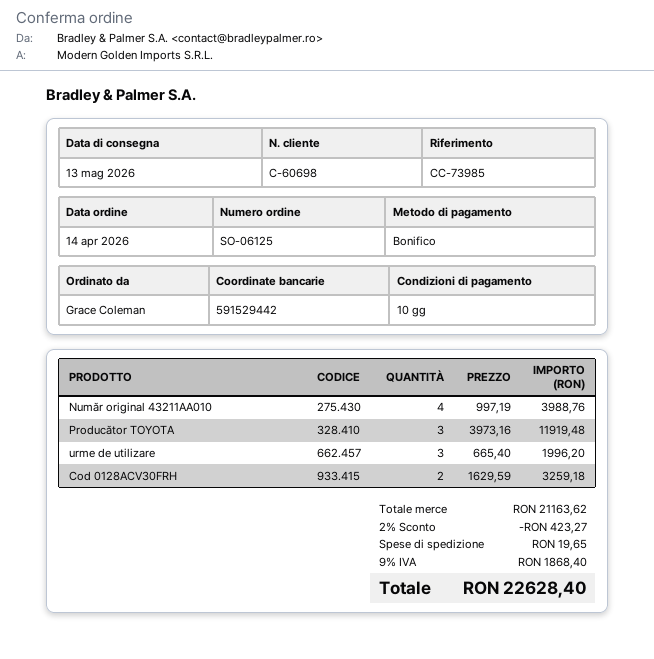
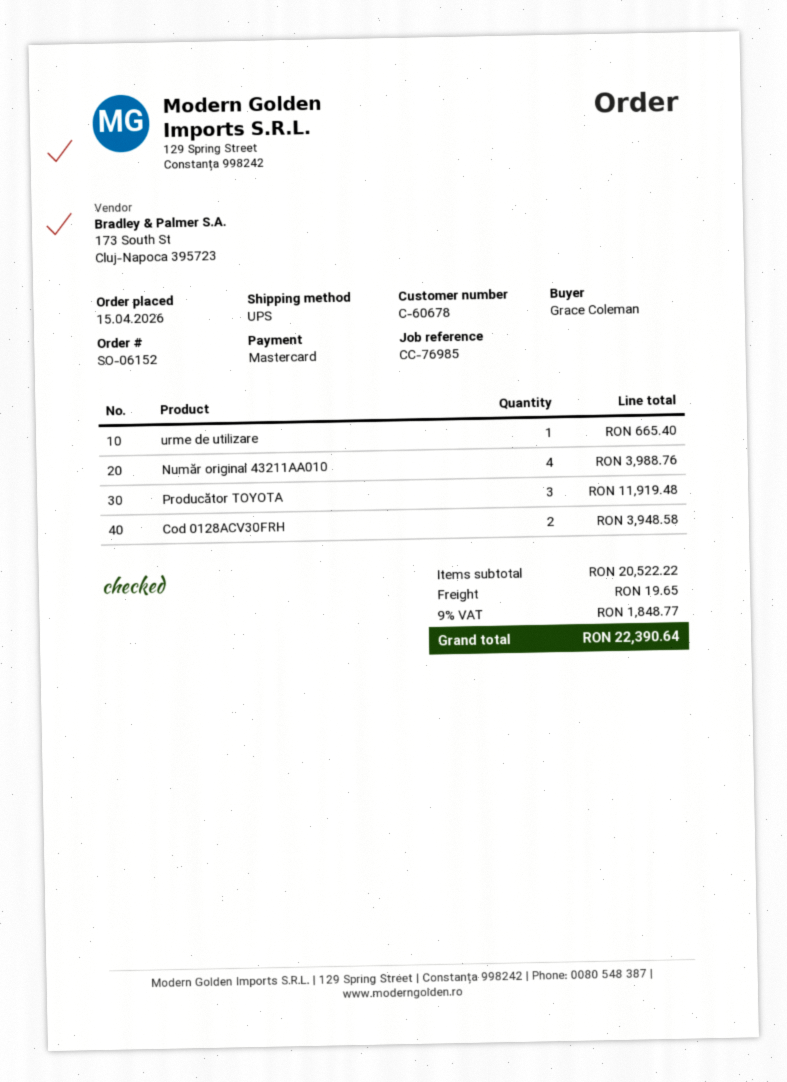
order number: SO-06125 -> SO-06152
order date: 2026-04-14 -> 2026-04-15
customer number: C-60698 -> C-60678
reference: CC-73985 -> CC-76985
payment method: bank transfer -> Mastercard
urme de utilizare: 3 for 1996.20 -> 1 for 665.40
Cod 0128ACV30FRH: 2 for 3259.18 -> 2 for 3948.58
subtotal: 21163.62 -> 20522.22
discount: 2% = 423.27 -> none
tax: 9% = 1868.40 -> 9% = 1848.77
total: 22628.40 -> 22390.64

